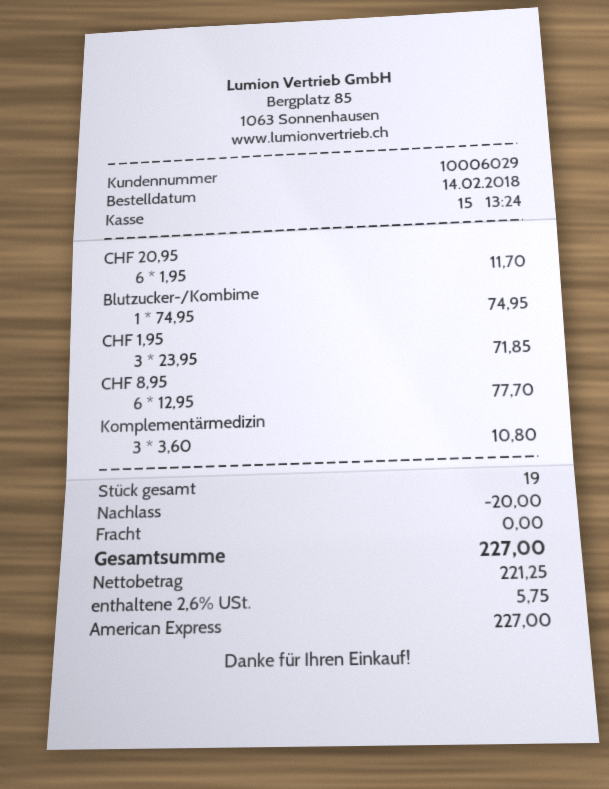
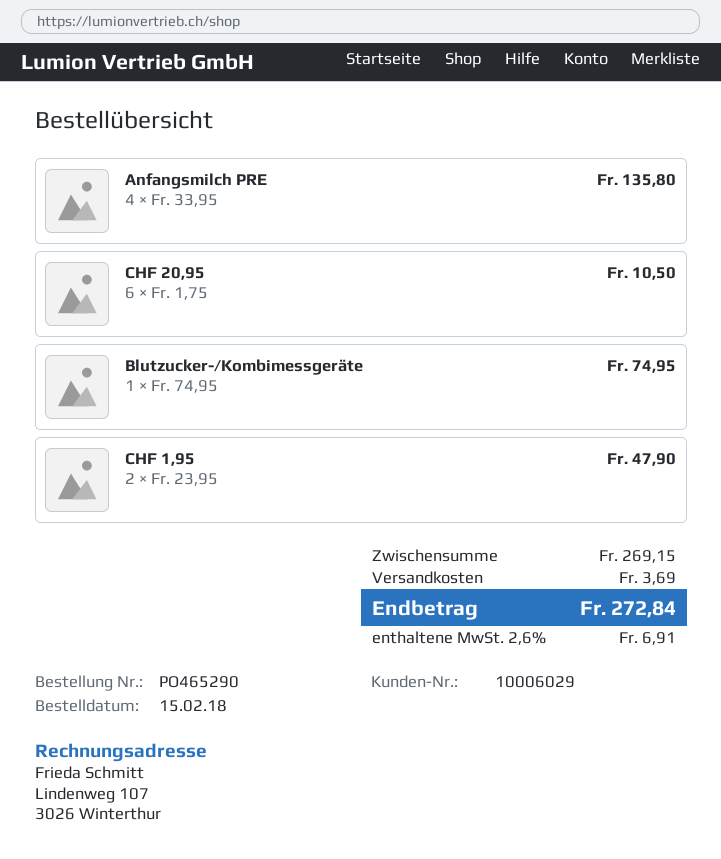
order date: 2018-02-14 -> 2018-02-15
CHF 20,95: 6 x 1.95 = 11.70 -> 6 x 1.75 = 10.50
CHF 1,95: 3 x 23.95 = 71.85 -> 2 x 23.95 = 47.90
CHF 8,95: 6 x 12.95 = 77.70 -> none
Komplementärmedizin: 3 x 3.60 = 10.80 -> none
Anfangsmilch PRE: none -> 4 x 33.95 = 135.80
discount: 20.00 -> none
shipping: 0.00 -> 3.69
tax: 2.6% = 5.75 -> 2.6% = 6.91
total: 227.00 -> 272.84

